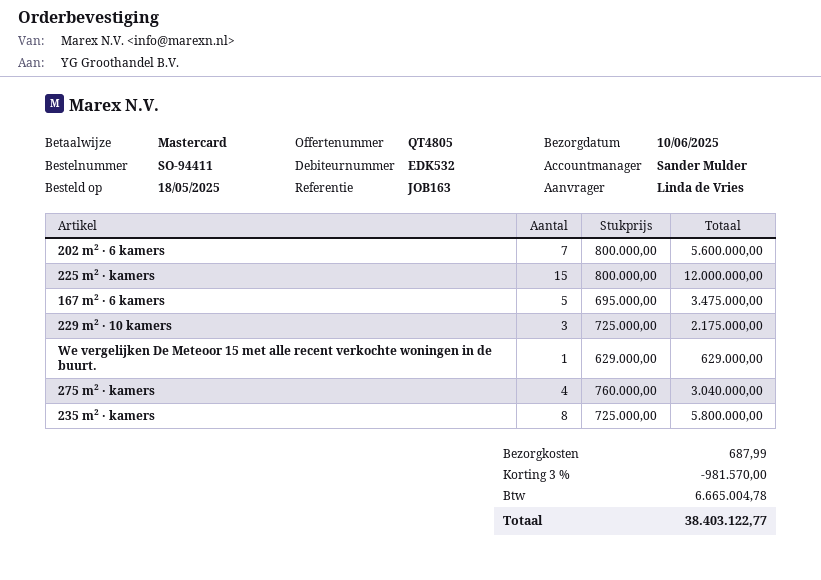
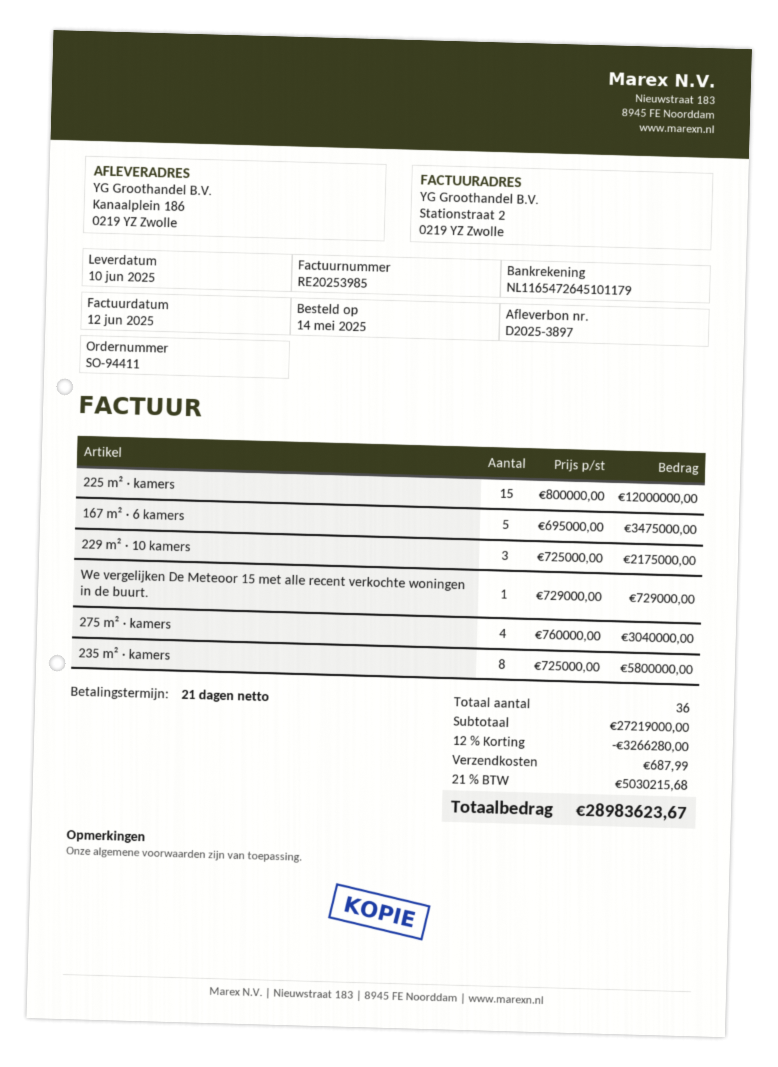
order date: 2025-05-18 -> 2025-05-14
202 m² · 6 kamers: 7 x 800000.00 = 5600000.00 -> none
We vergelijken De Meteoor 15 met alle recent verkochte woningen in de buurt.: 1 x 629000.00 = 629000.00 -> 1 x 729000.00 = 729000.00
discount: 3% = 981570.00 -> 12% = 3266280.00
tax: 6665004.78 -> 5030215.68
total: 38403122.77 -> 28983623.67

